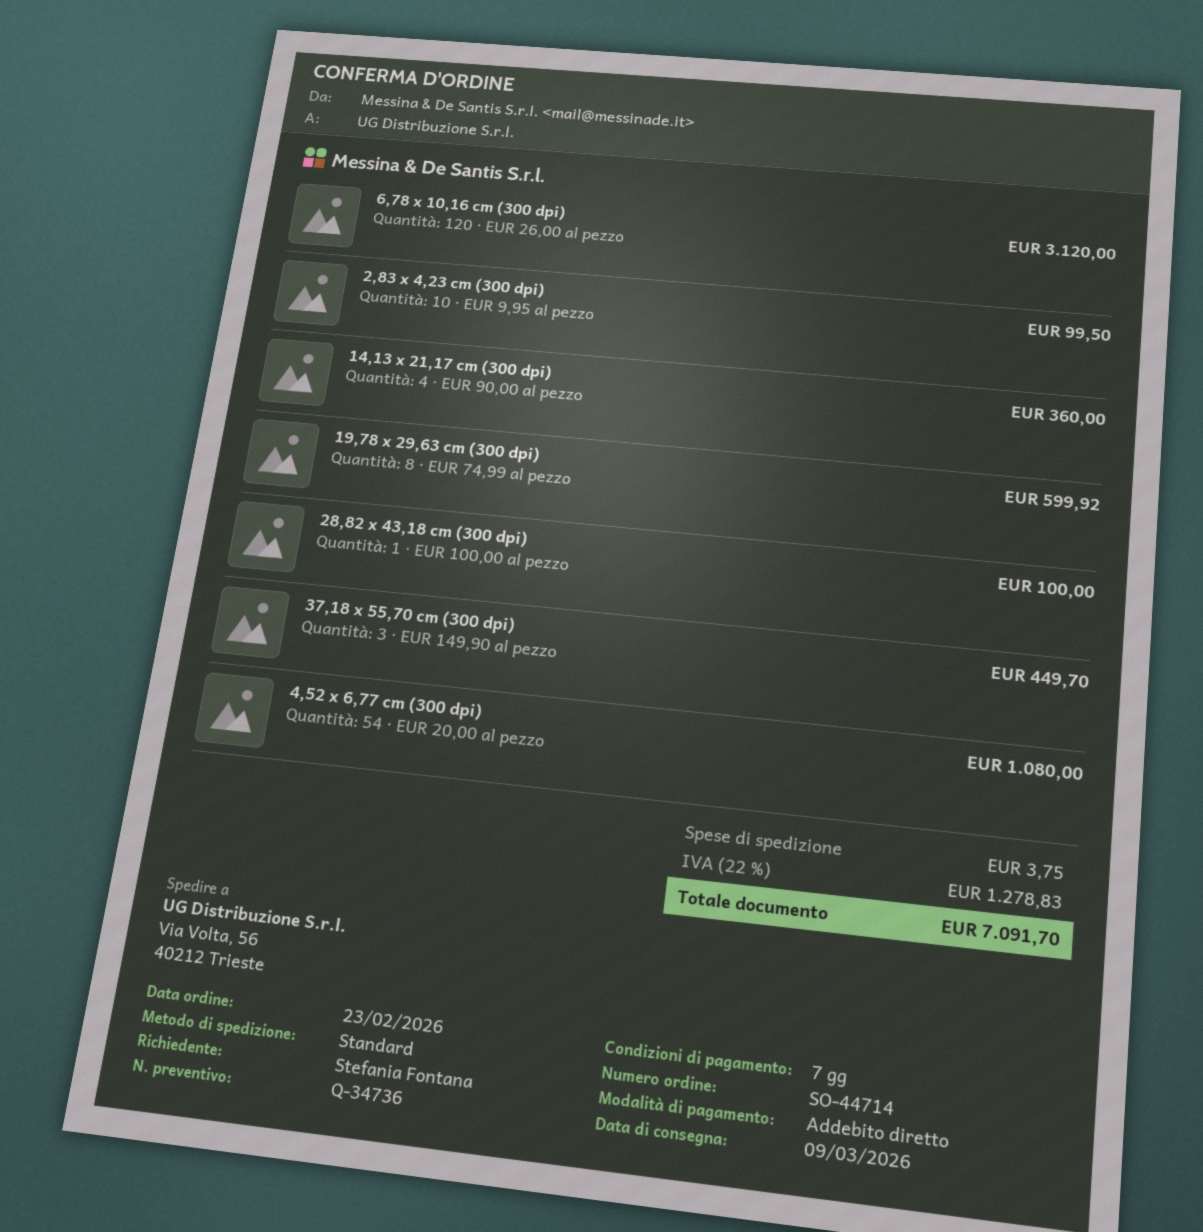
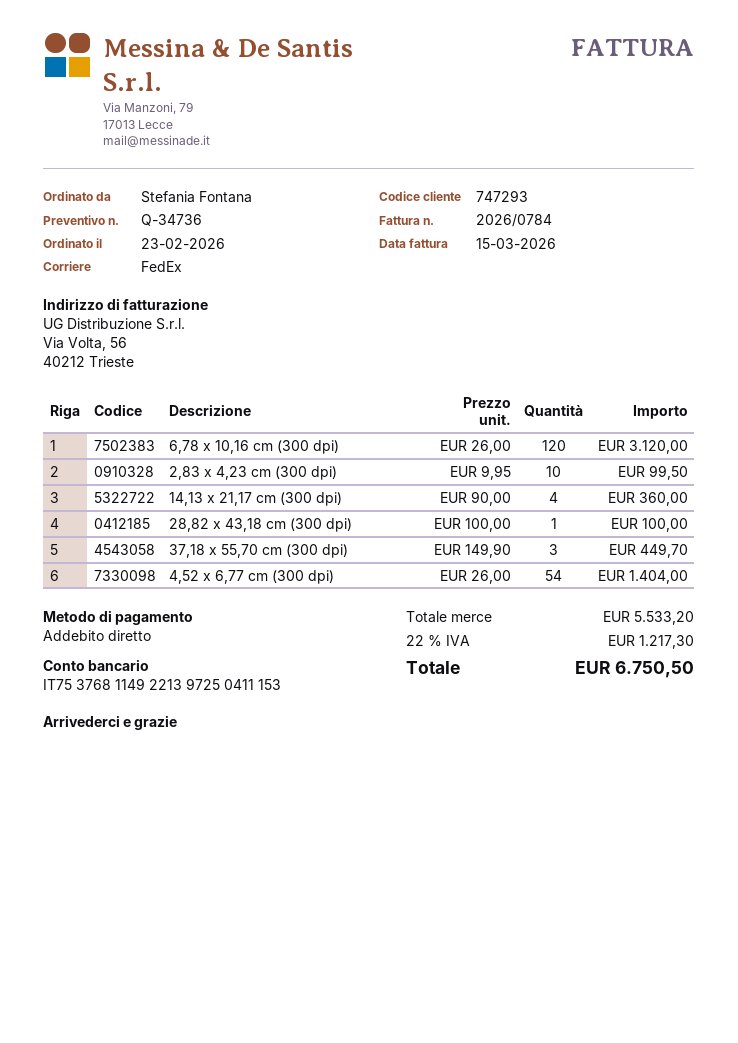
shipping method: standard -> FedEx
19,78 x 29,63 cm (300 dpi): 8 x 74.99 = 599.92 -> none
4,52 x 6,77 cm (300 dpi): 54 x 20.00 = 1080.00 -> 54 x 26.00 = 1404.00
shipping: 3.75 -> none
tax: 22% = 1278.83 -> 22% = 1217.30
total: 7091.70 -> 6750.50

